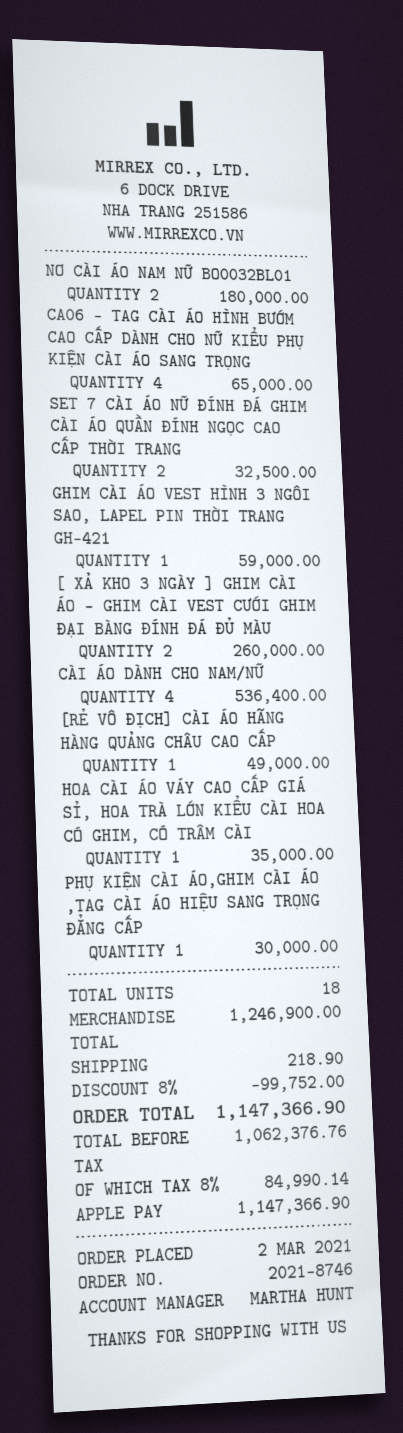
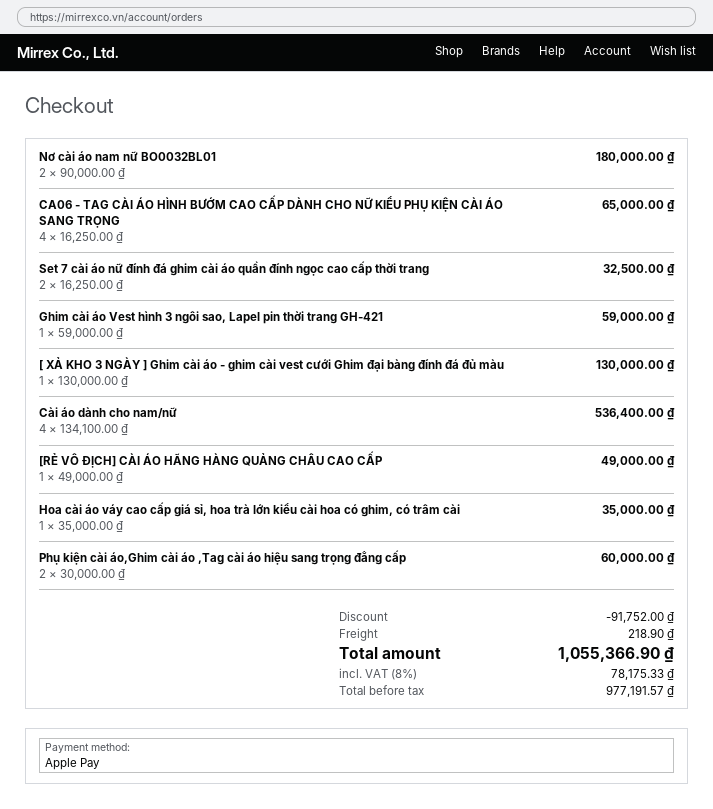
[ XẢ KHO 3 NGÀY ] GHIM CÀI ÁO - GHIM CÀI VEST CƯỚI GHIM ĐẠI BÀNG ĐÍNH ĐÁ ĐỦ MÀU: 2 for 260000.00 -> 1 for 130000.00
PHỤ KIỆN CÀI ÁO,GHIM CÀI ÁO ,TAG CÀI ÁO HIỆU SANG TRỌNG ĐẲNG CẤP: 1 for 30000.00 -> 2 for 60000.00
discount: 99752.00 -> 91752.00
net: 1062376.76 -> 977191.57
tax: 8% = 84990.14 -> 8% = 78175.33
total: 1147366.90 -> 1055366.90

